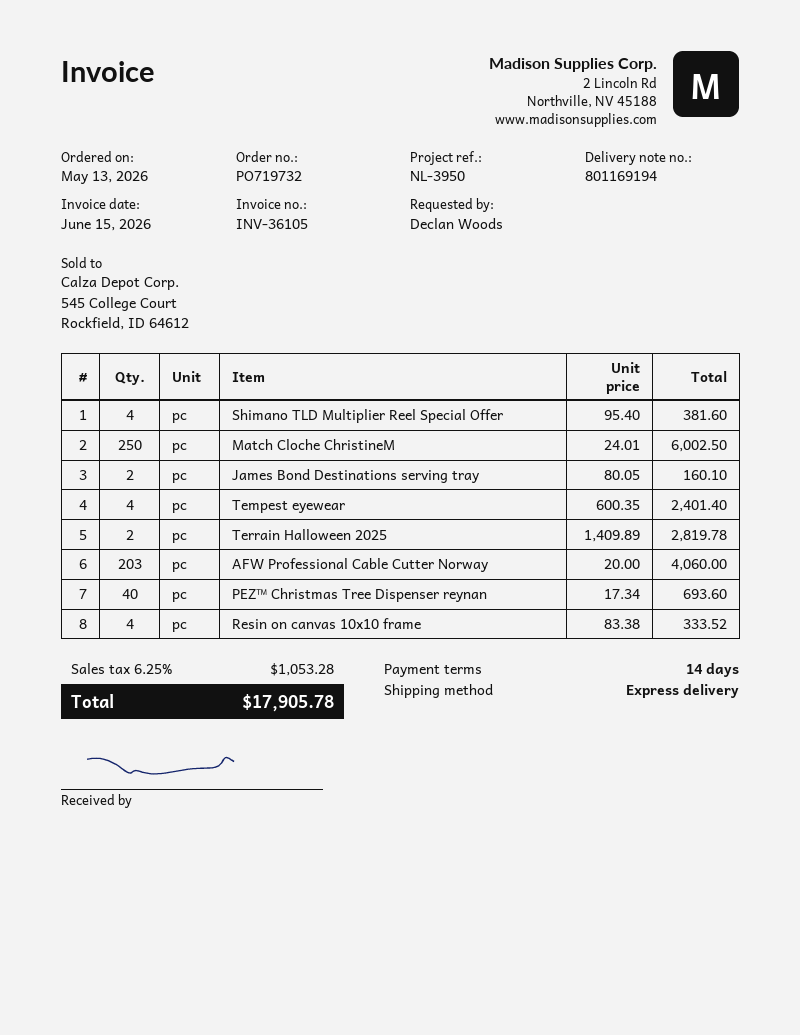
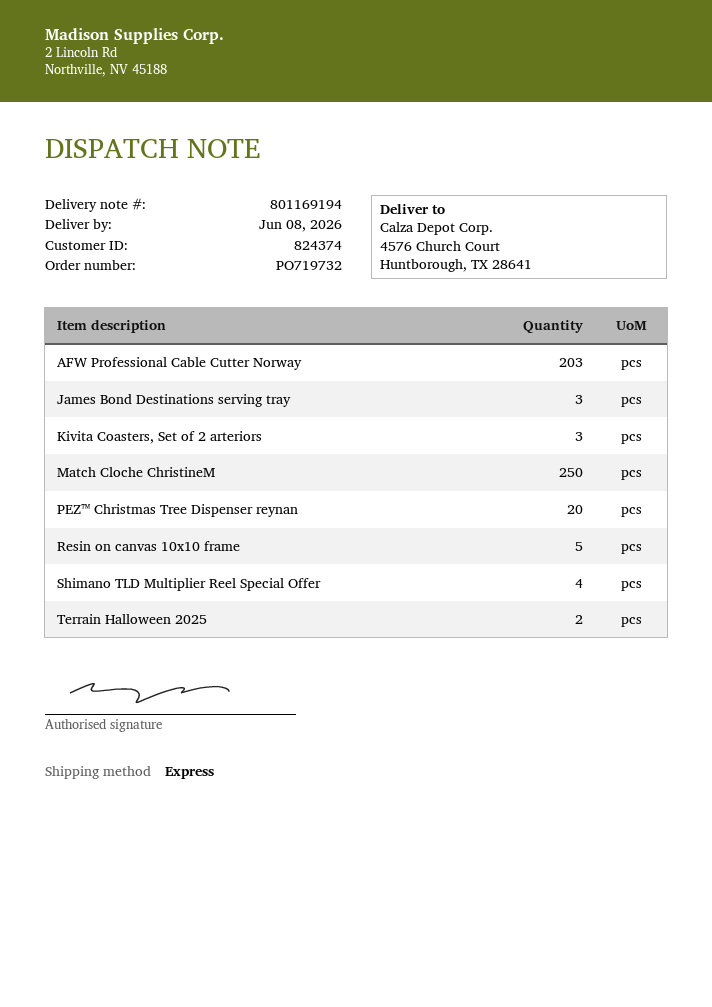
James Bond Destinations serving tray: 2 -> 3
Tempest eyewear: 4 -> none
PEZ™ Christmas Tree Dispenser reynan: 40 -> 20
Resin on canvas 10x10 frame: 4 -> 5
Kivita Coasters, Set of 2 arteriors: none -> 3

